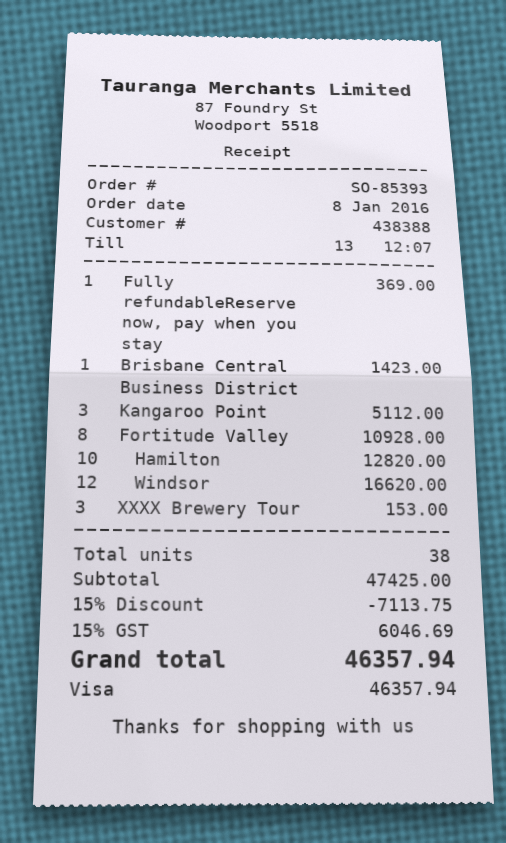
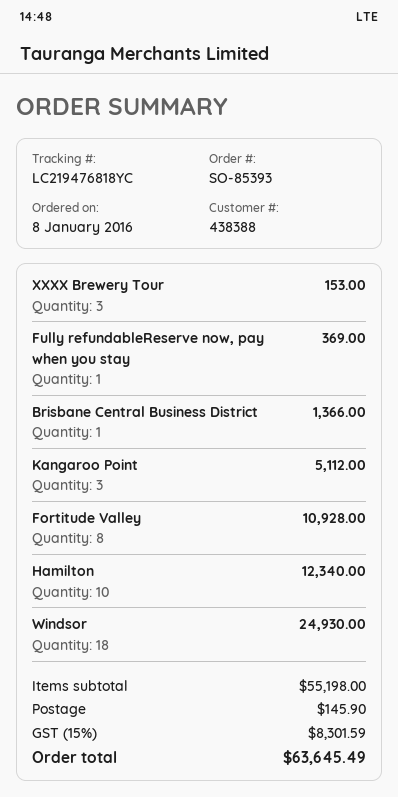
Brisbane Central Business District: 1 for 1423.00 -> 1 for 1366.00
Hamilton: 10 for 12820.00 -> 10 for 12340.00
Windsor: 12 for 16620.00 -> 18 for 24930.00
subtotal: 47425.00 -> 55198.00
discount: 15% = 7113.75 -> none
shipping: none -> 145.90
tax: 15% = 6046.69 -> 15% = 8301.59
total: 46357.94 -> 63645.49

